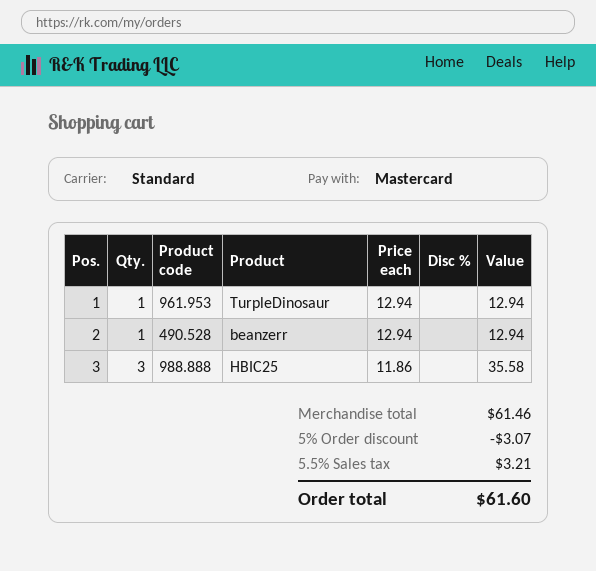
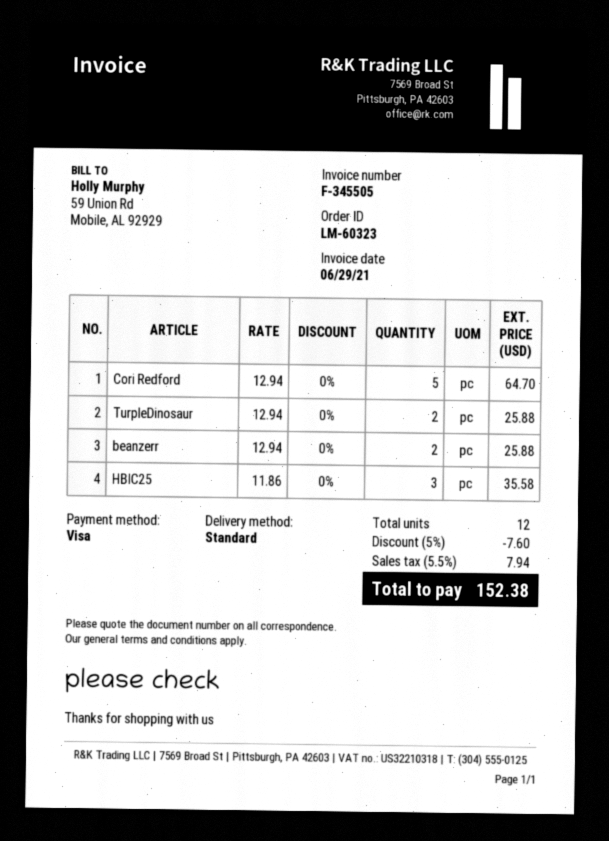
payment method: Mastercard -> Visa
TurpleDinosaur: 1 x 12.94 = 12.94 -> 2 x 12.94 = 25.88
beanzerr: 1 x 12.94 = 12.94 -> 2 x 12.94 = 25.88
Cori Redford: none -> 5 x 12.94 = 64.70
discount: 5% = 3.07 -> 5% = 7.60
tax: 5.5% = 3.21 -> 5.5% = 7.94
total: 61.60 -> 152.38

